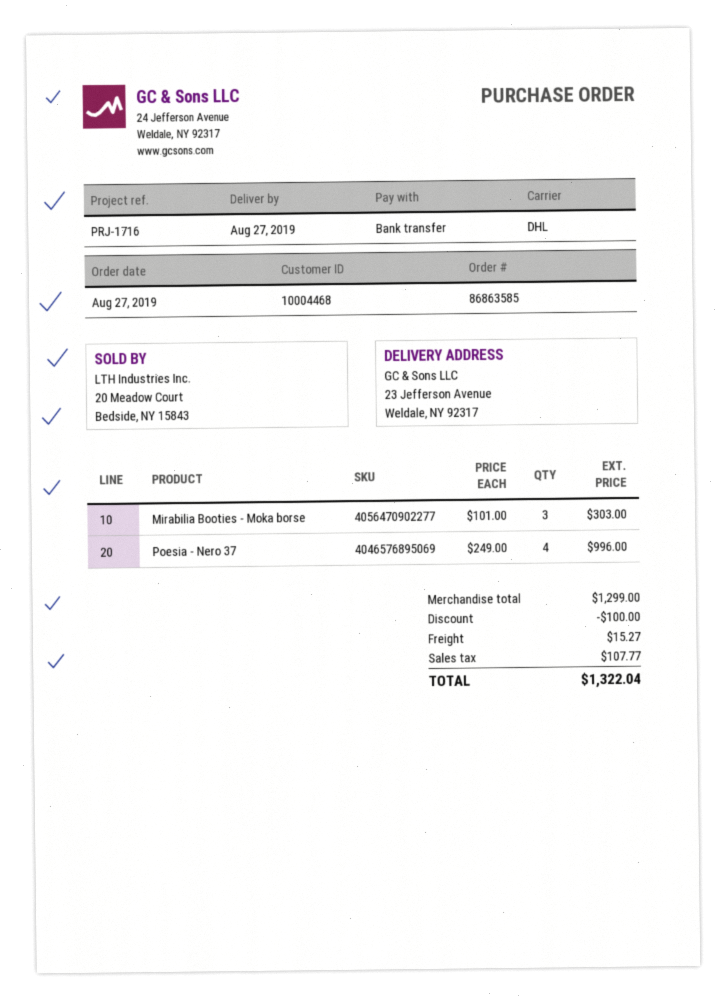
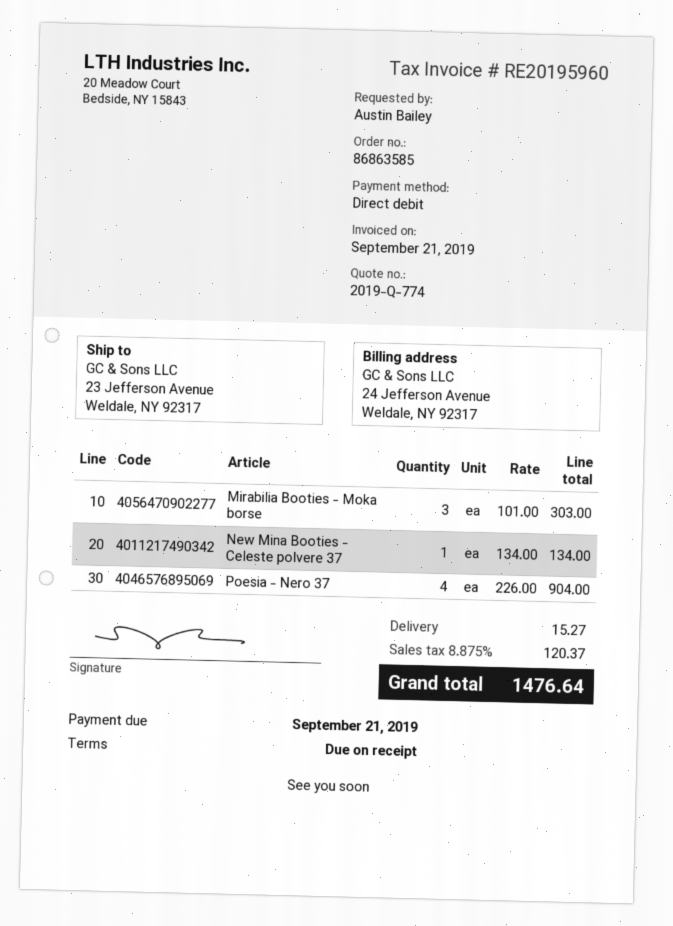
payment method: bank transfer -> direct debit
Poesia - Nero 37: 4 x 249.00 = 996.00 -> 4 x 226.00 = 904.00
New Mina Booties - Celeste polvere 37: none -> 1 x 134.00 = 134.00
discount: 100.00 -> none
tax: 107.77 -> 120.37
total: 1322.04 -> 1476.64

